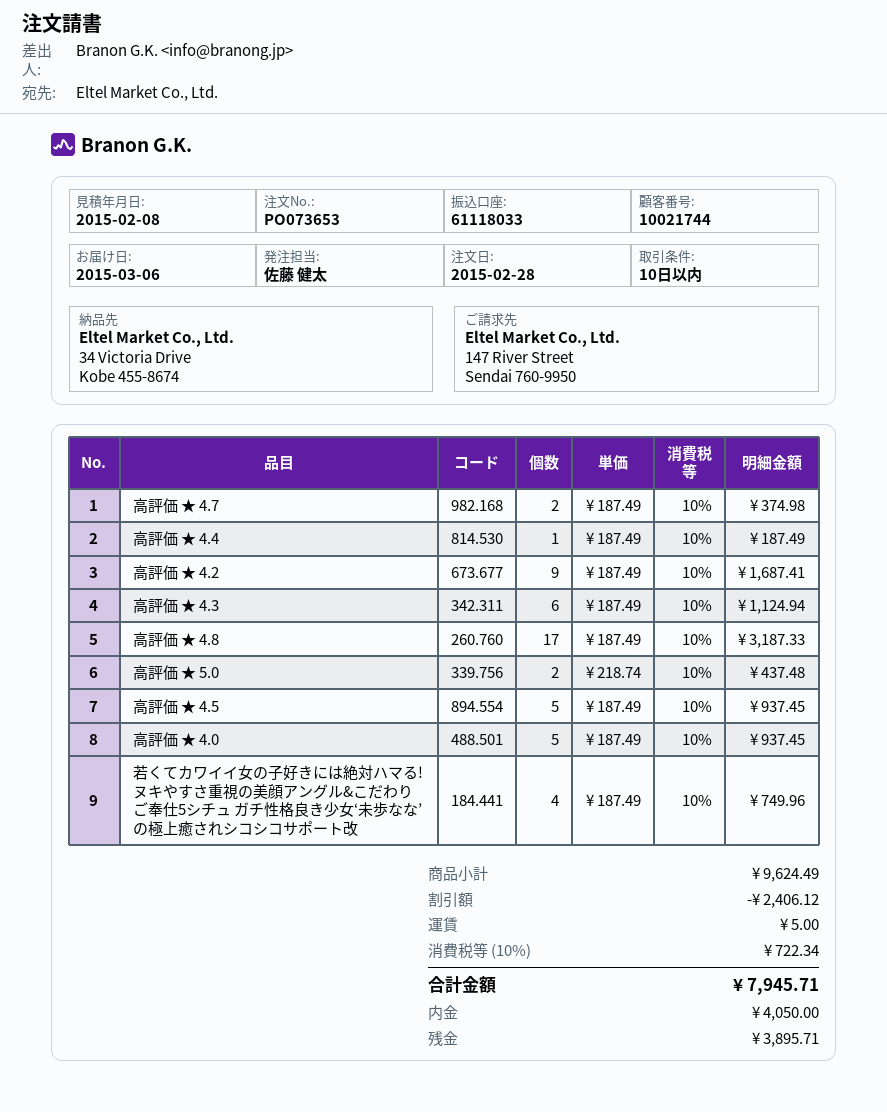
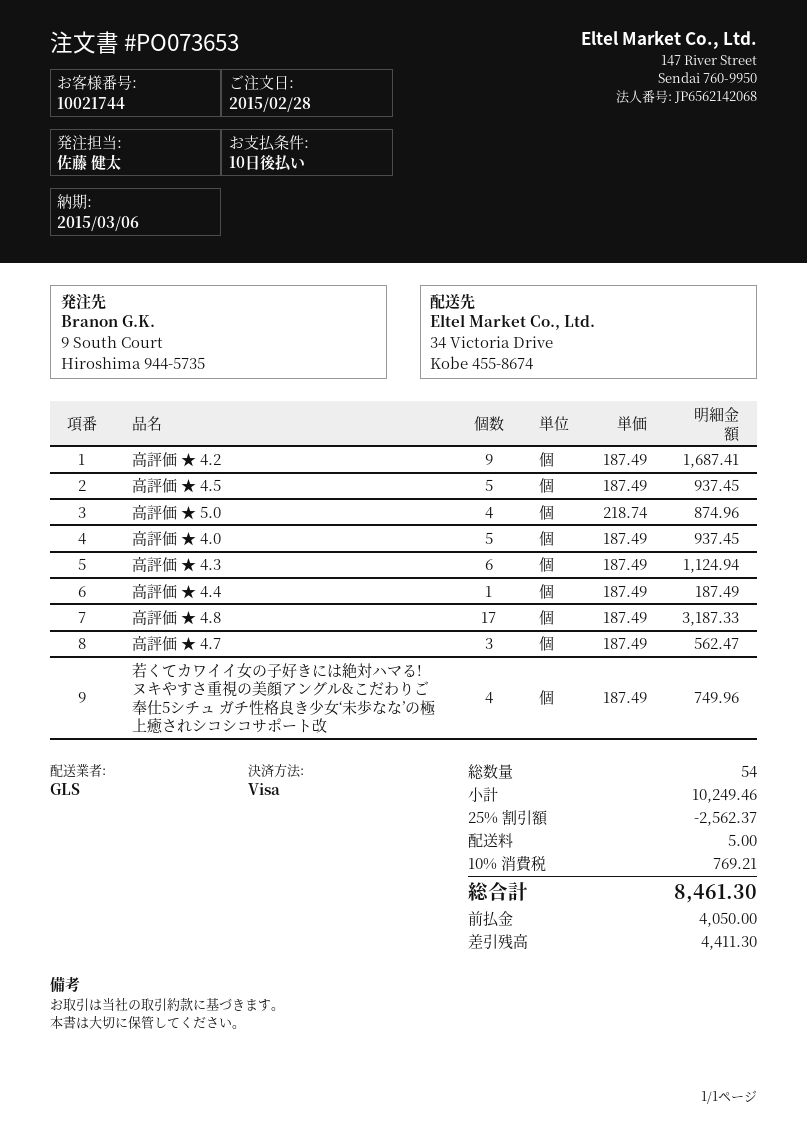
高評価 ★ 4.7: 2 x 187.49 = 374.98 -> 3 x 187.49 = 562.47
高評価 ★ 5.0: 2 x 218.74 = 437.48 -> 4 x 218.74 = 874.96
subtotal: 9624.49 -> 10249.46
discount: 2406.12 -> 2562.37
tax: 10% = 722.34 -> 10% = 769.21
total: 7945.71 -> 8461.30
balance: 3895.71 -> 4411.30

